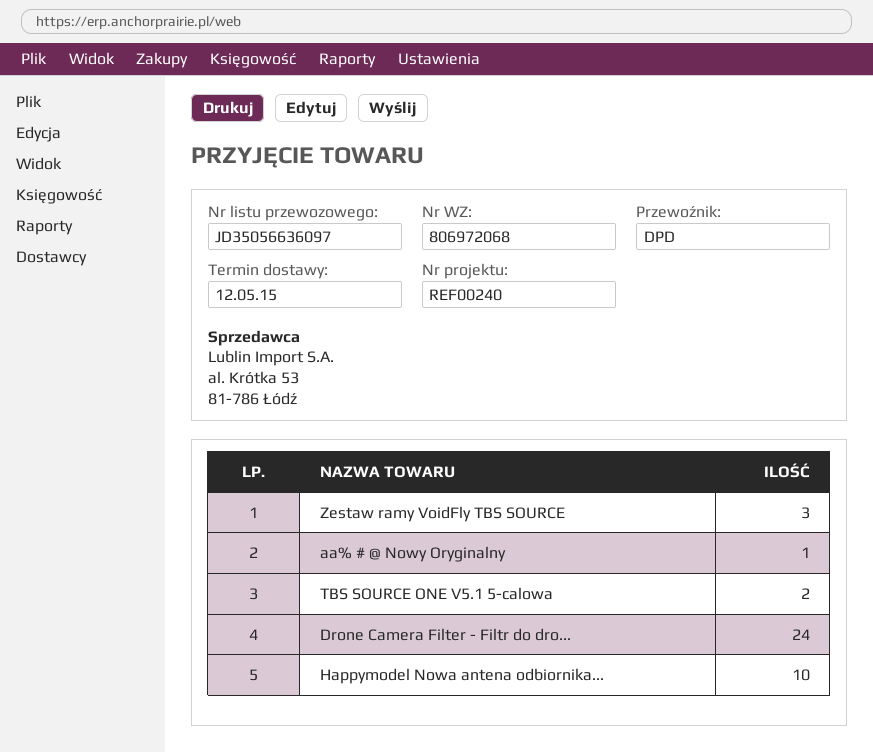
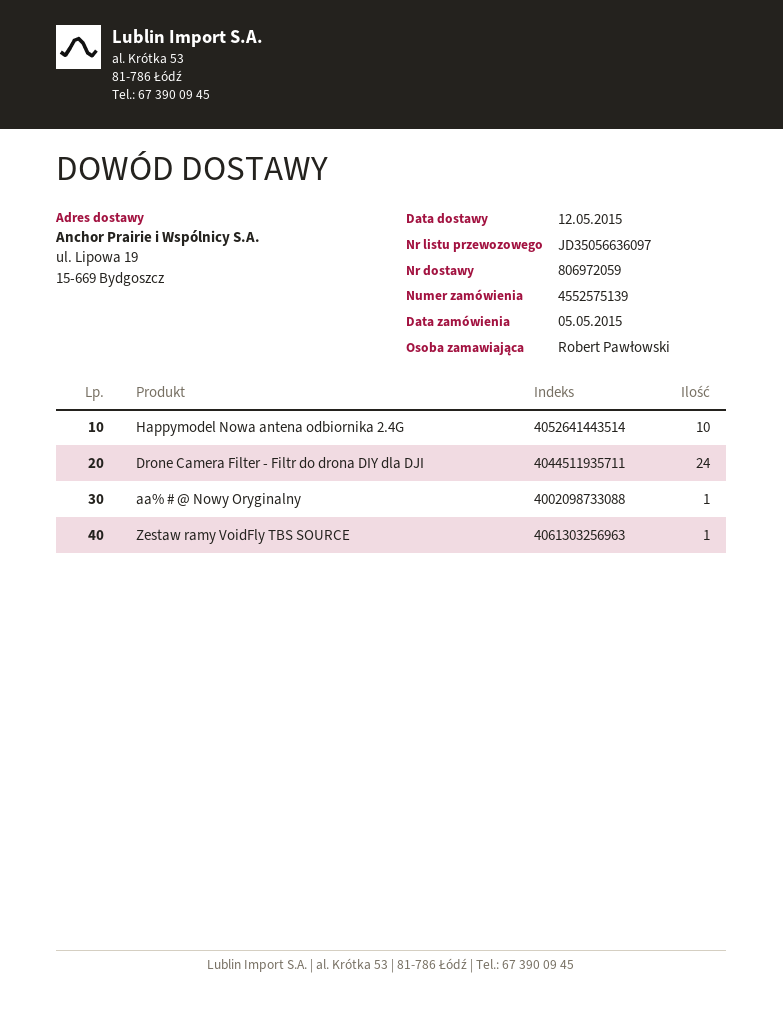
delivery note number: 806972068 -> 806972059
Zestaw ramy VoidFly TBS SOURCE: 3 -> 1
TBS SOURCE ONE V5.1 5-calowa: 2 -> none

